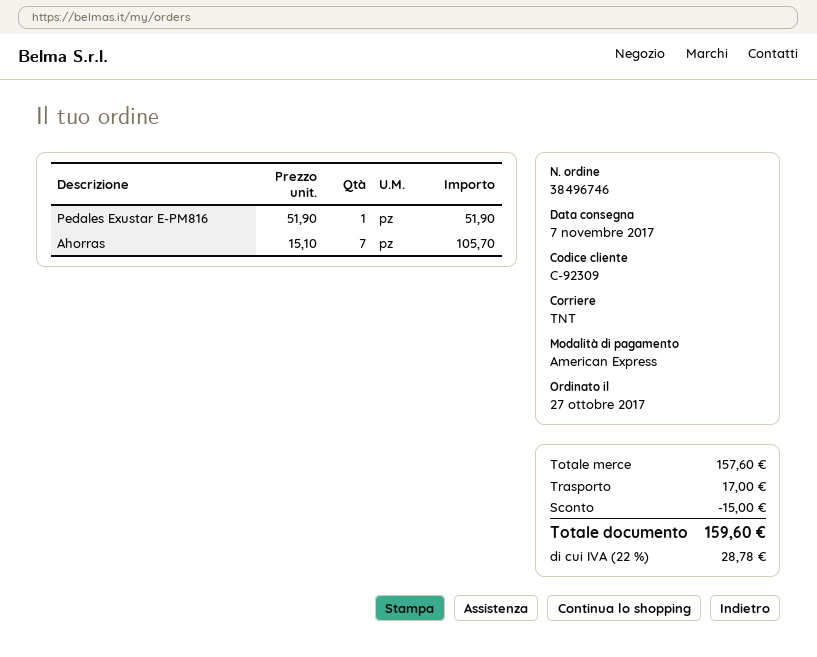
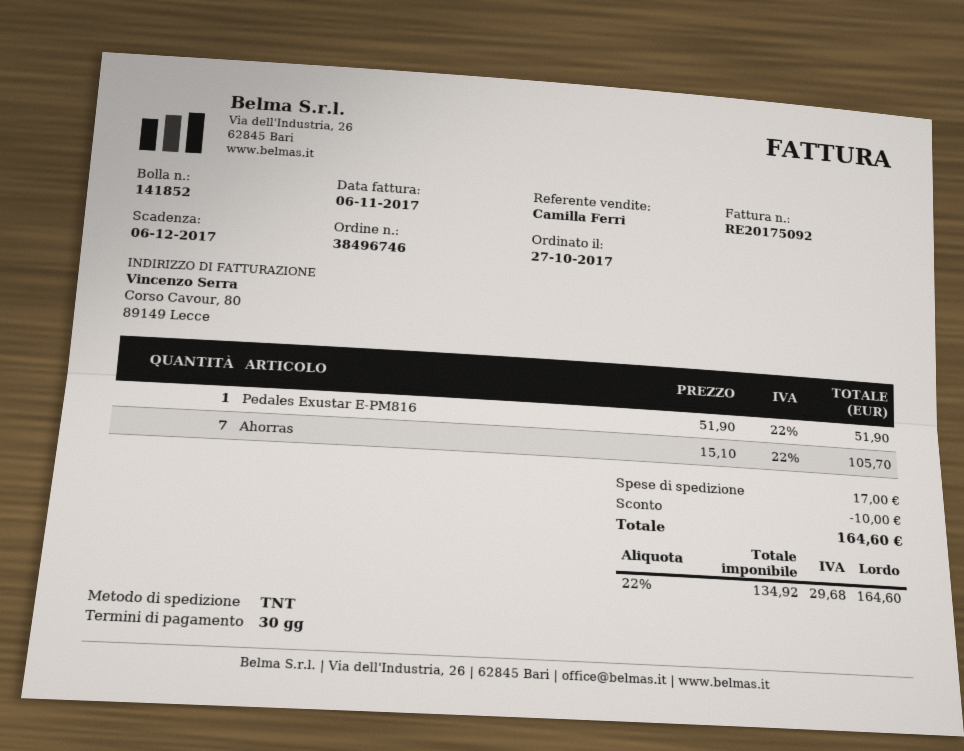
discount: 15.00 -> 10.00
tax: 22% = 28.78 -> 22% = 29.68
total: 159.60 -> 164.60

